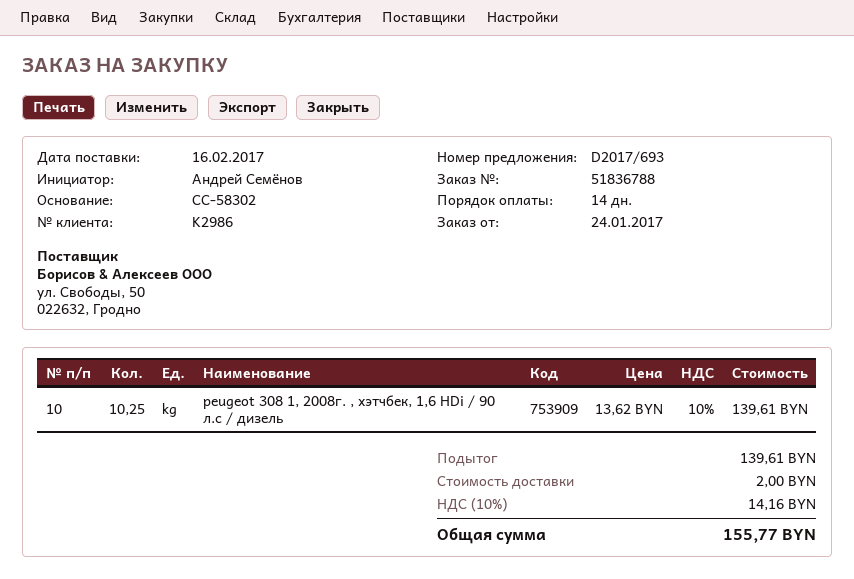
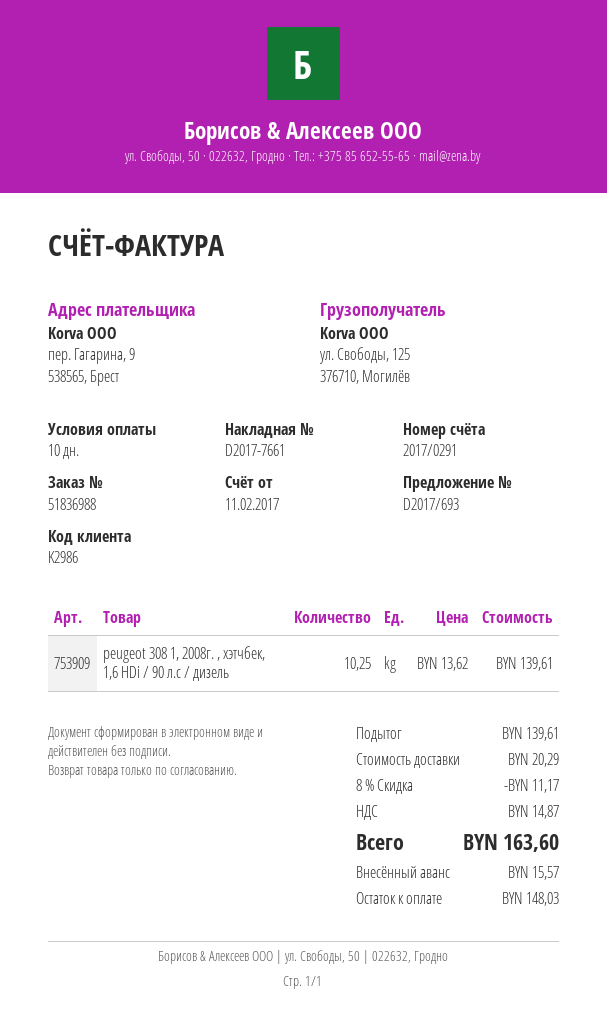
order number: 51836788 -> 51836988
payment terms: 14 days -> 10 days
discount: none -> 8% = 11.17
shipping: 2.00 -> 20.29
tax: 14.16 -> 14.87
total: 155.77 -> 163.60

